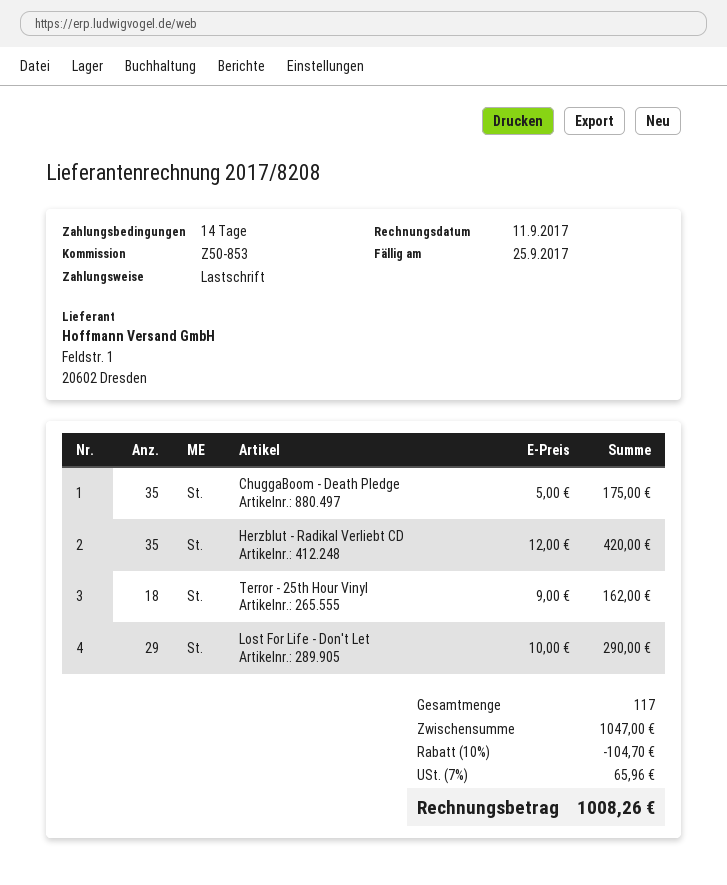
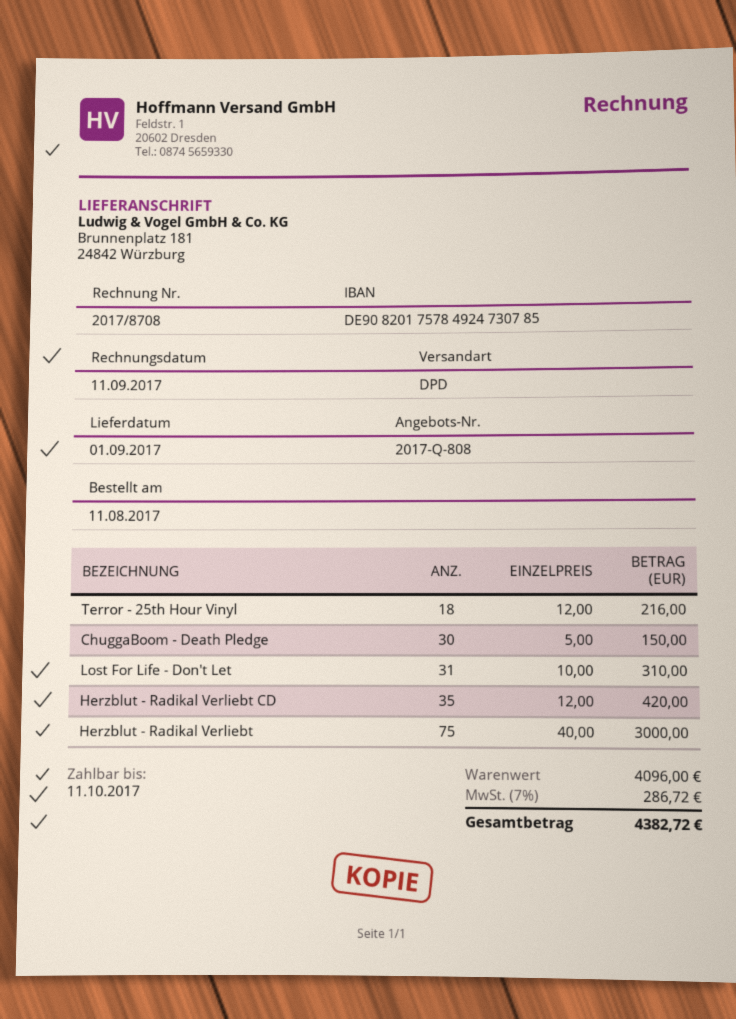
invoice number: 2017/8208 -> 2017/8708
due date: 2017-09-25 -> 2017-10-11
ChuggaBoom - Death Pledge: 35 x 5.00 = 175.00 -> 30 x 5.00 = 150.00
Terror - 25th Hour Vinyl: 18 x 9.00 = 162.00 -> 18 x 12.00 = 216.00
Lost For Life - Don't Let: 29 x 10.00 = 290.00 -> 31 x 10.00 = 310.00
Herzblut - Radikal Verliebt: none -> 75 x 40.00 = 3000.00
subtotal: 1047.00 -> 4096.00
discount: 10% = 104.70 -> none
tax: 7% = 65.96 -> 7% = 286.72
total: 1008.26 -> 4382.72

